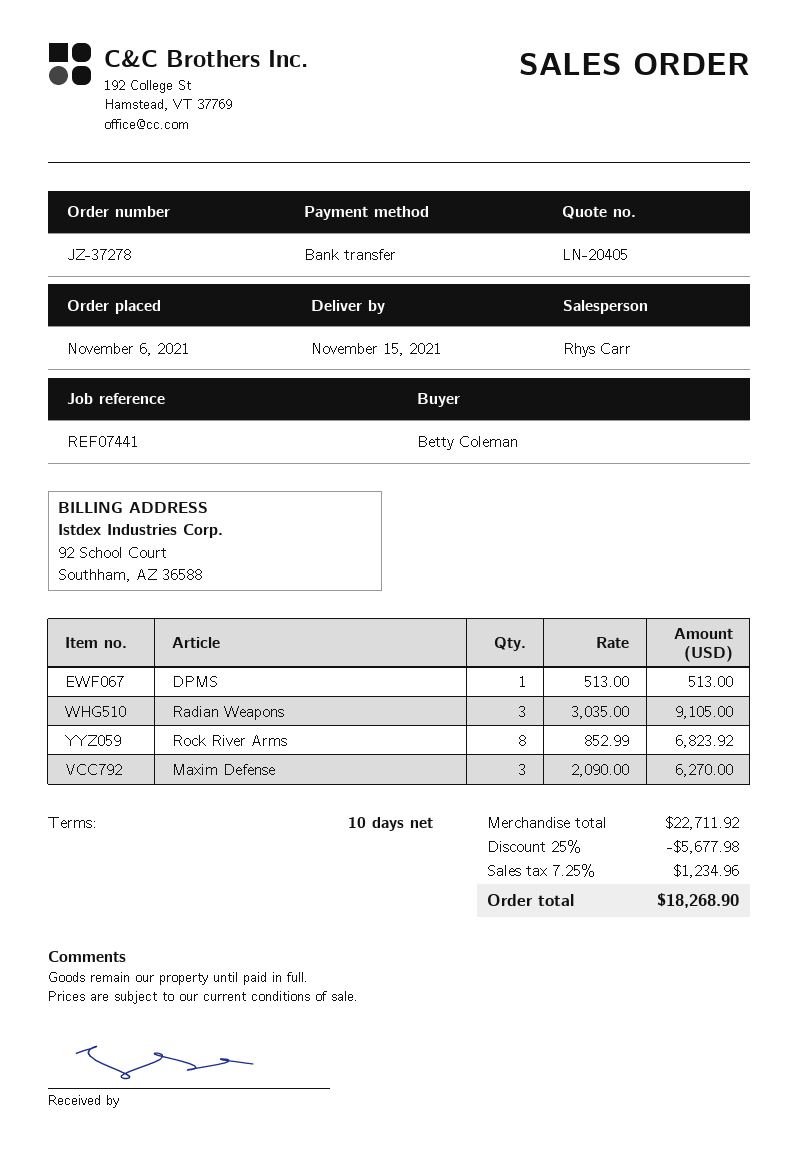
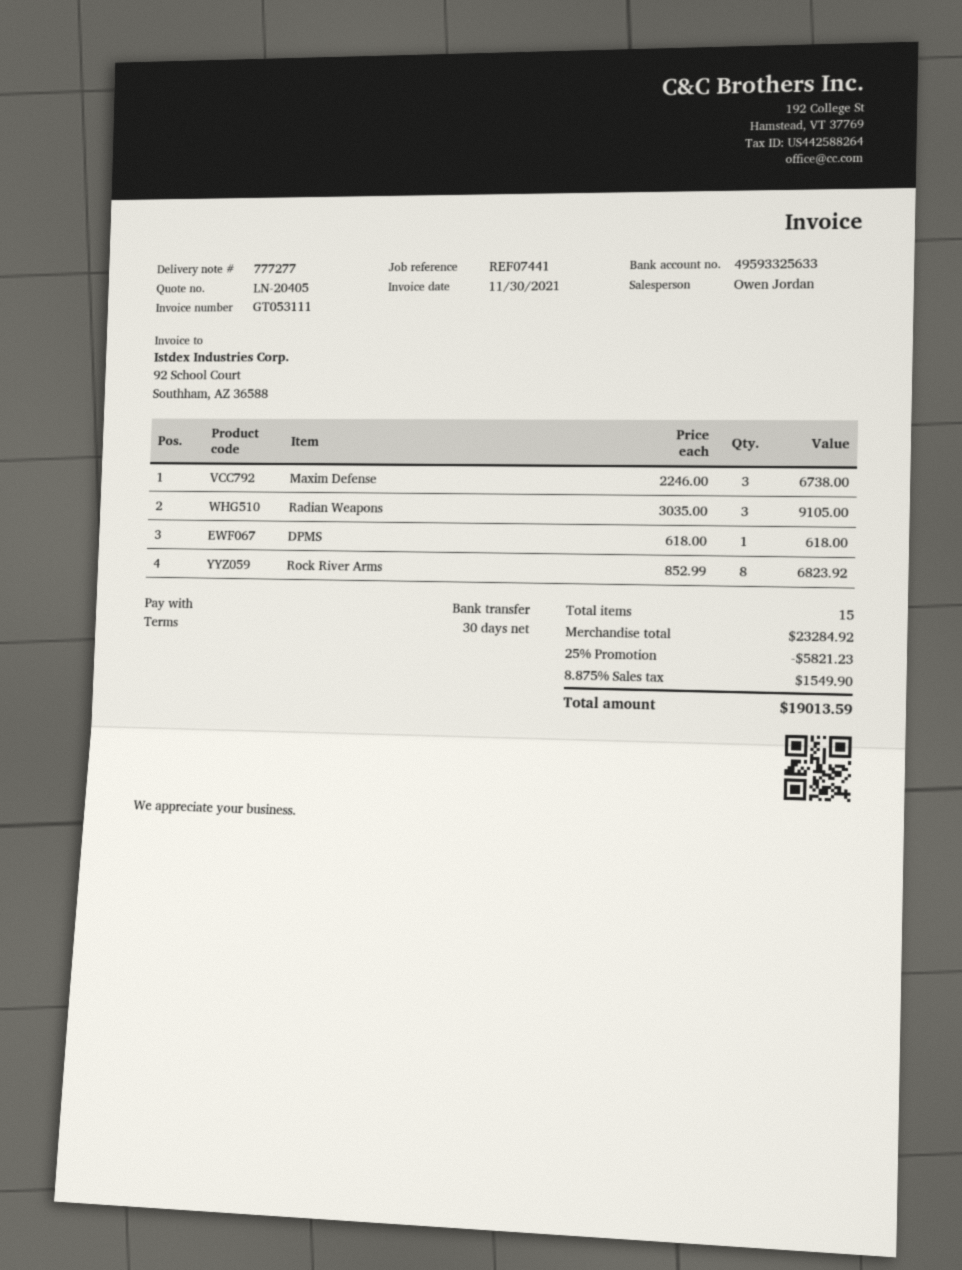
payment terms: 10 days -> 30 days
sales rep: Rhys Carr -> Owen Jordan
DPMS: 1 x 513.00 = 513.00 -> 1 x 618.00 = 618.00
Maxim Defense: 3 x 2090.00 = 6270.00 -> 3 x 2246.00 = 6738.00
subtotal: 22711.92 -> 23284.92
discount: 25% = 5677.98 -> 25% = 5821.23
tax: 7.25% = 1234.96 -> 8.875% = 1549.90
total: 18268.90 -> 19013.59

